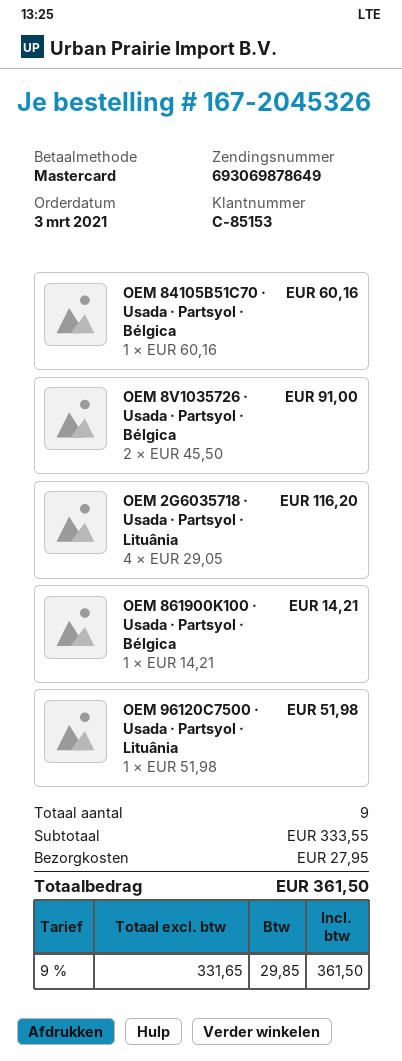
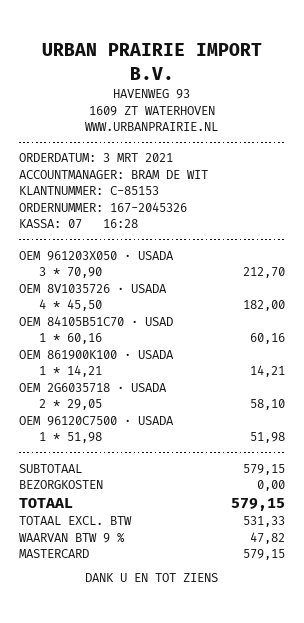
OEM 8V1035726 · Usada · Partsyol · Bélgica: 2 x 45.50 = 91.00 -> 4 x 45.50 = 182.00
OEM 2G6035718 · Usada · Partsyol · Lituânia: 4 x 29.05 = 116.20 -> 2 x 29.05 = 58.10
OEM 961203X050 · USADA: none -> 3 x 70.90 = 212.70
subtotal: 333.55 -> 579.15
shipping: 27.95 -> 0.00
net: 331.65 -> 531.33
tax: 9% = 29.85 -> 9% = 47.82
total: 361.50 -> 579.15

